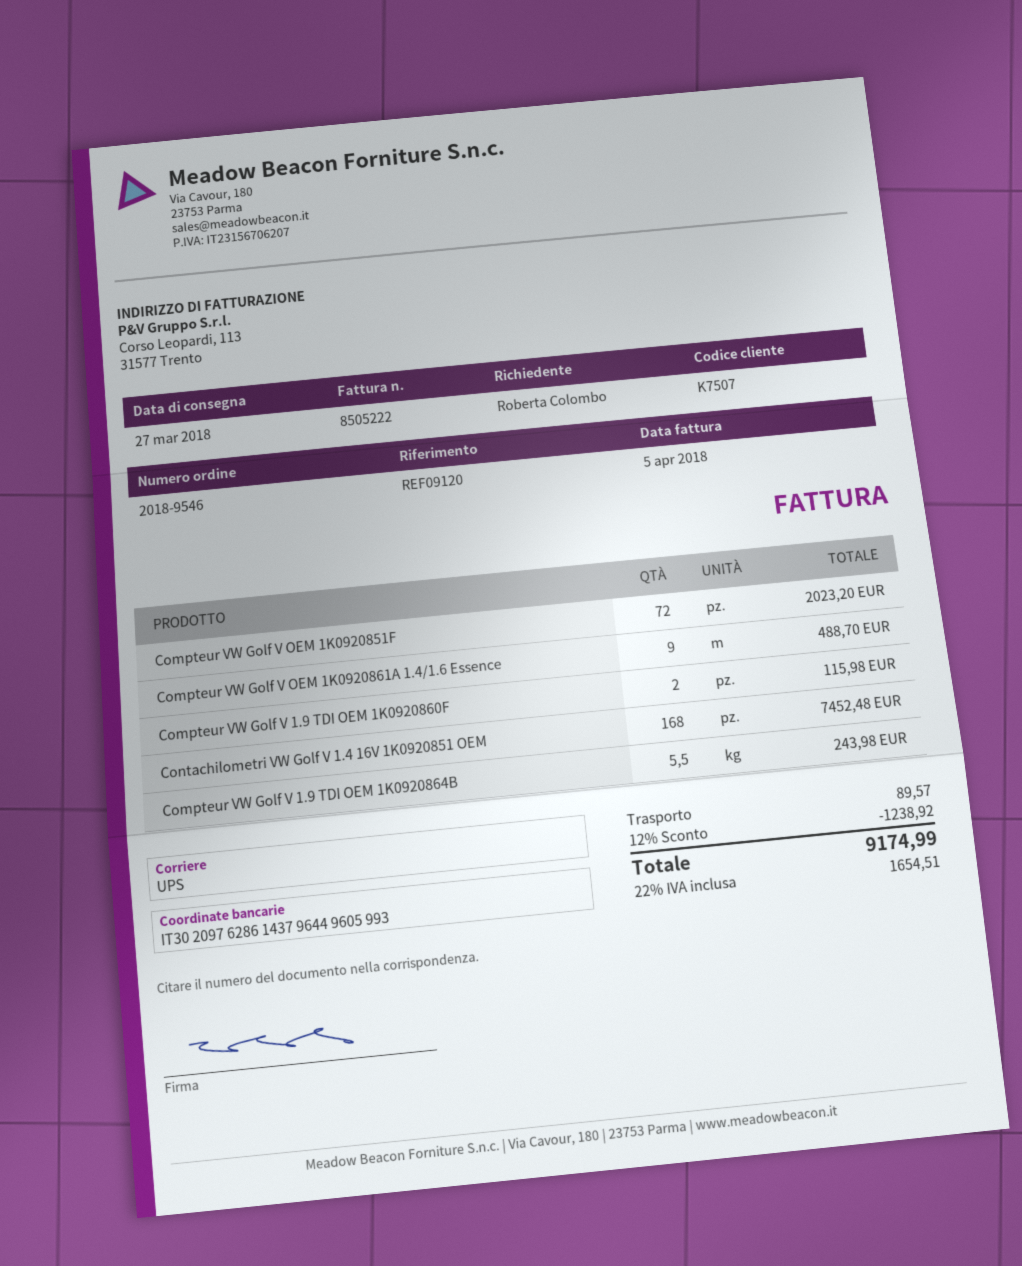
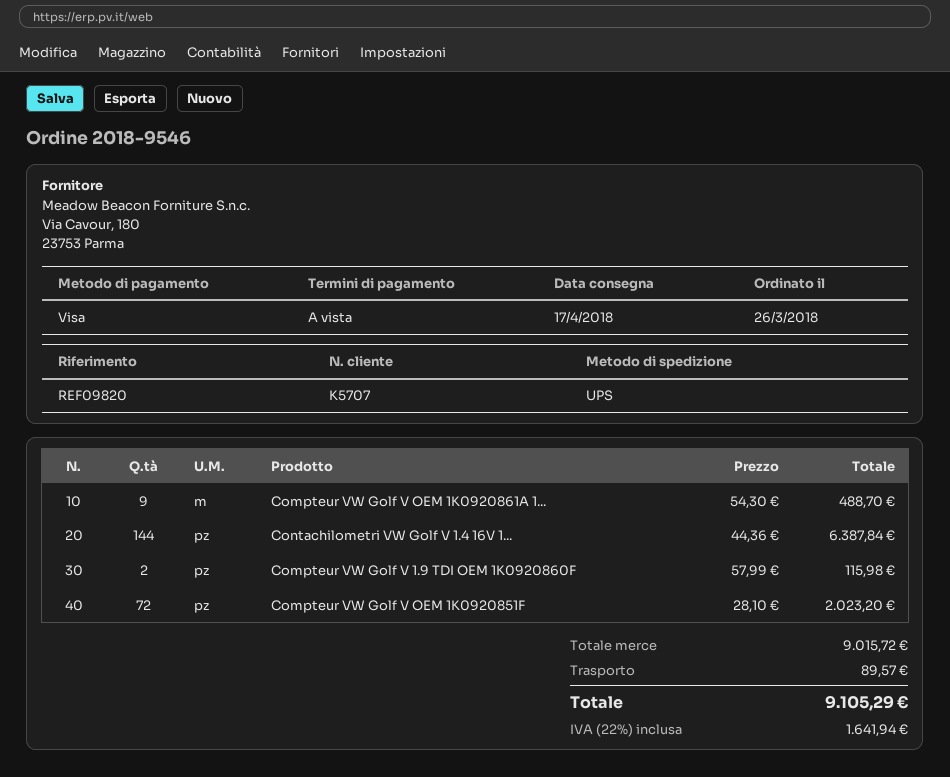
delivery date: 2018-03-27 -> 2018-04-17
customer number: K7507 -> K5707
reference: REF09120 -> REF09820
Contachilometri VW Golf V 1.4 16V 1K0920851 OEM: 168 for 7452.48 -> 144 for 6387.84
Compteur VW Golf V 1.9 TDI OEM 1K0920864B: 5.5 for 243.98 -> none
discount: 12% = 1238.92 -> none
tax: 22% = 1654.51 -> 22% = 1641.94
total: 9174.99 -> 9105.29

